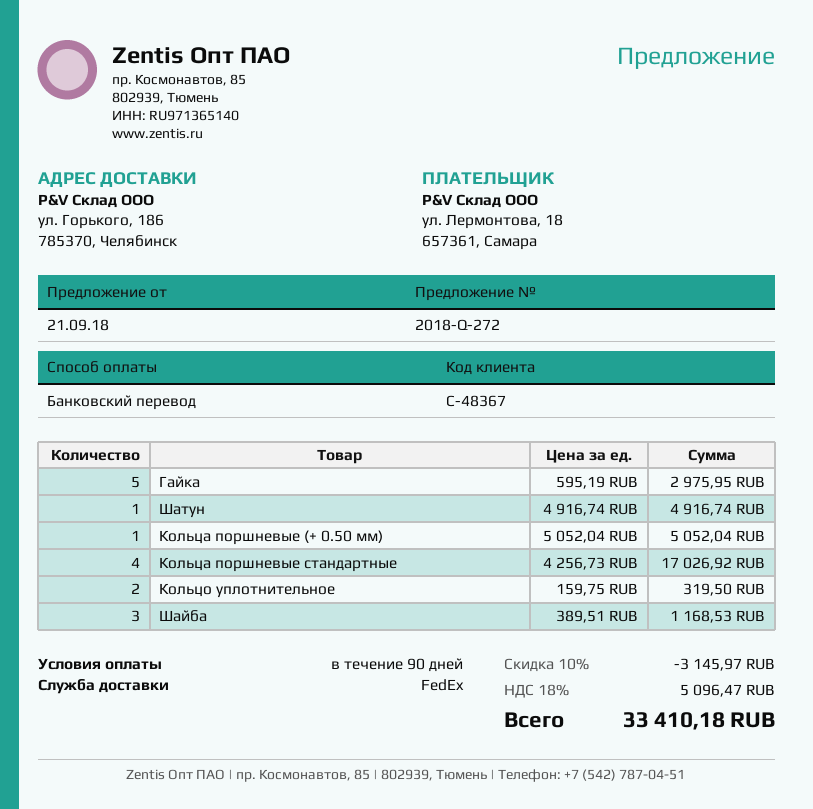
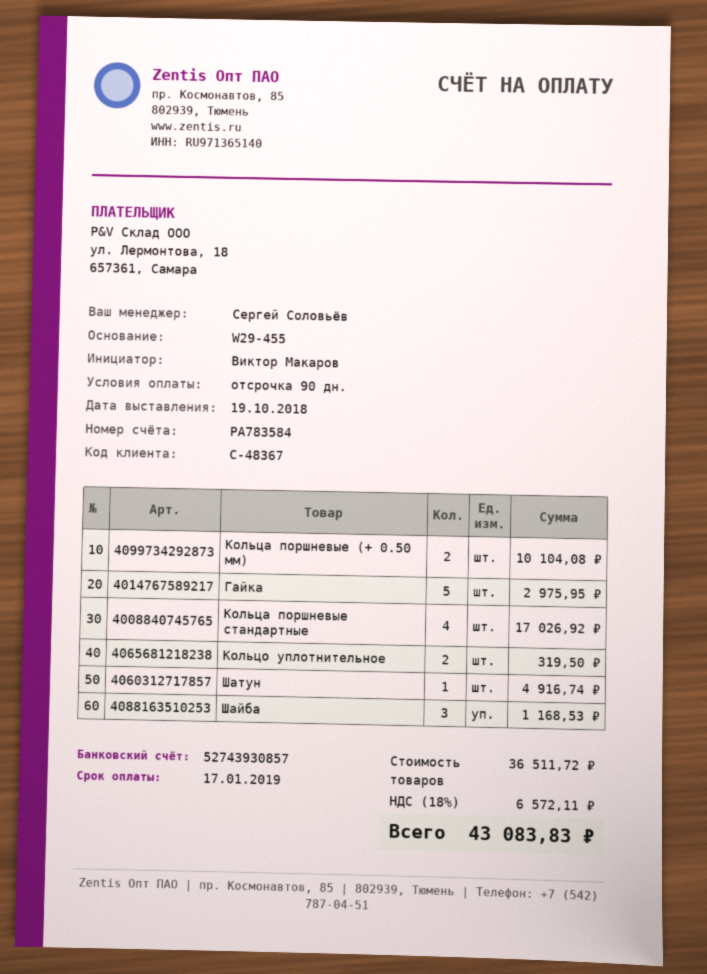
Кольца поршневые (+ 0.50 мм): 1 for 5052.04 -> 2 for 10104.08
discount: 10% = 3145.97 -> none
tax: 18% = 5096.47 -> 18% = 6572.11
total: 33410.18 -> 43083.83

